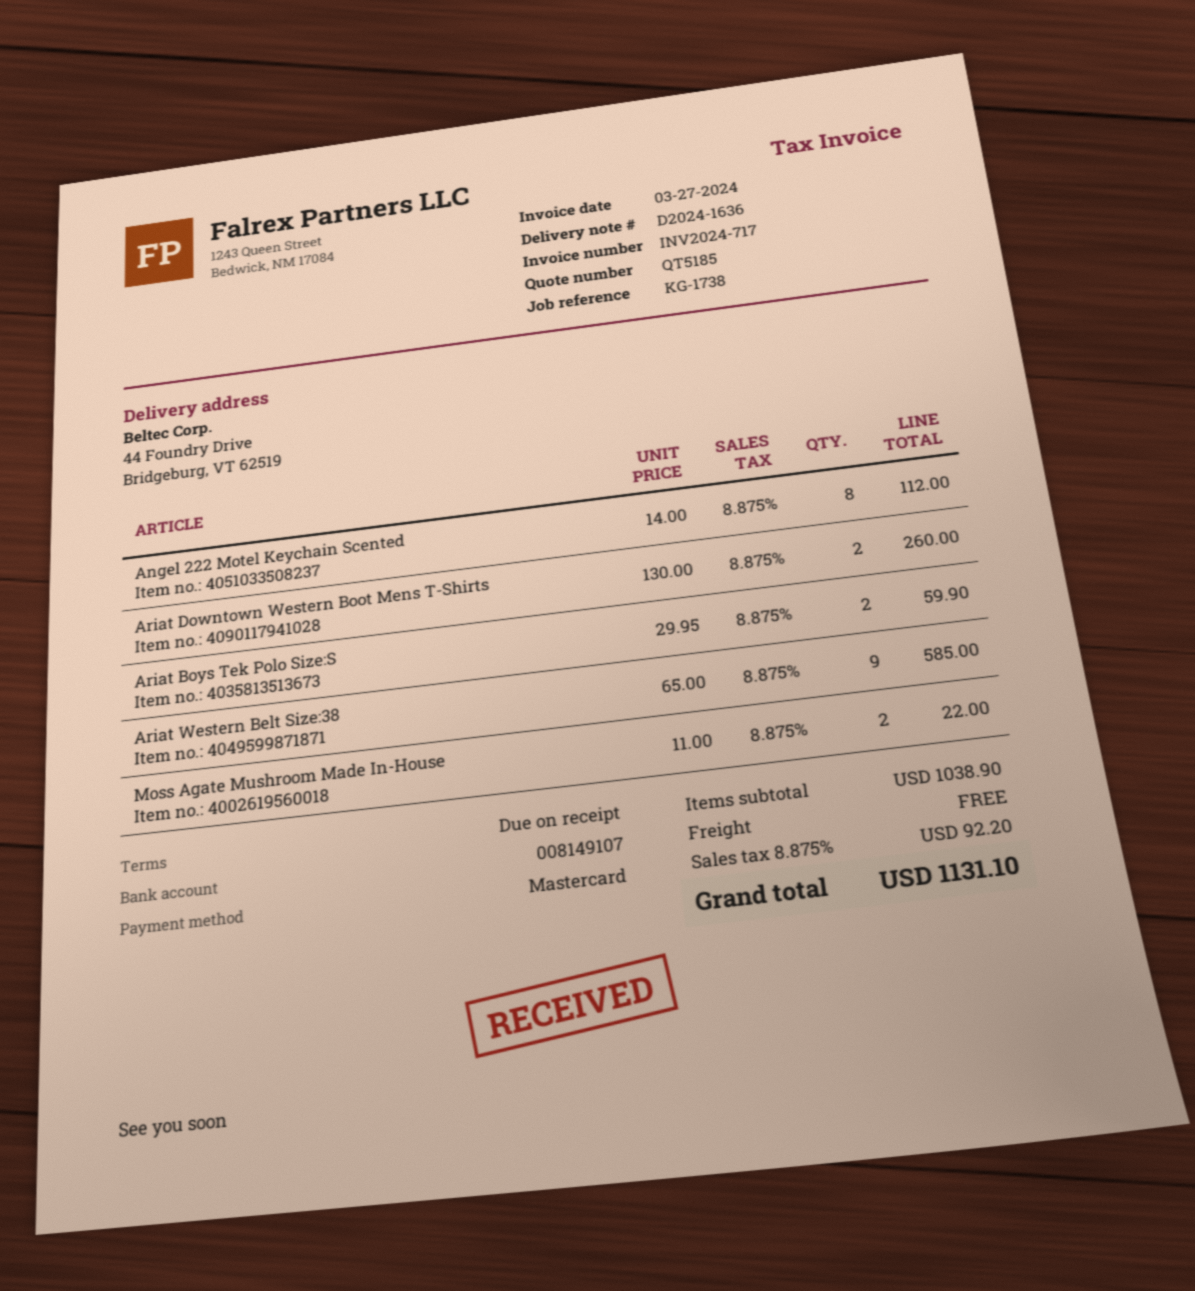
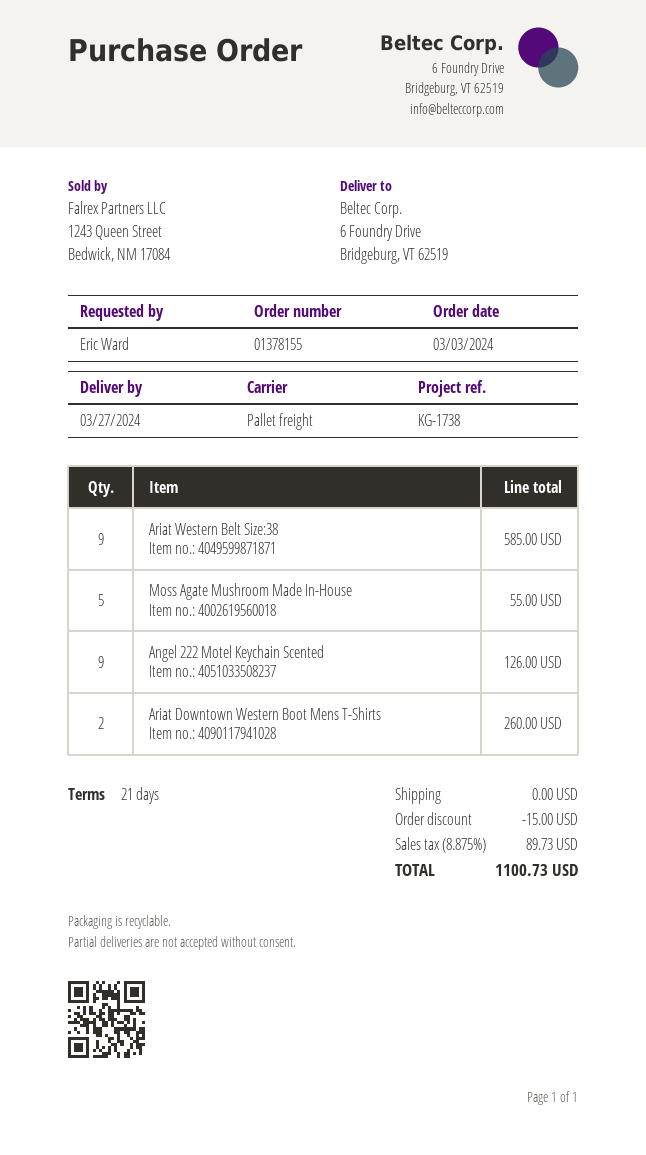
payment terms: on receipt -> 21 days
ship to: 44 Foundry Drive, Bridgeburg, VT 62519 -> 6 Foundry Drive, Bridgeburg, VT 62519
Angel 222 Motel Keychain Scented: 8 for 112.00 -> 9 for 126.00
Ariat Boys Tek Polo Size:S: 2 for 59.90 -> none
Moss Agate Mushroom Made In-House: 2 for 22.00 -> 5 for 55.00
discount: none -> 15.00
tax: 8.875% = 92.20 -> 8.875% = 89.73
total: 1131.10 -> 1100.73

